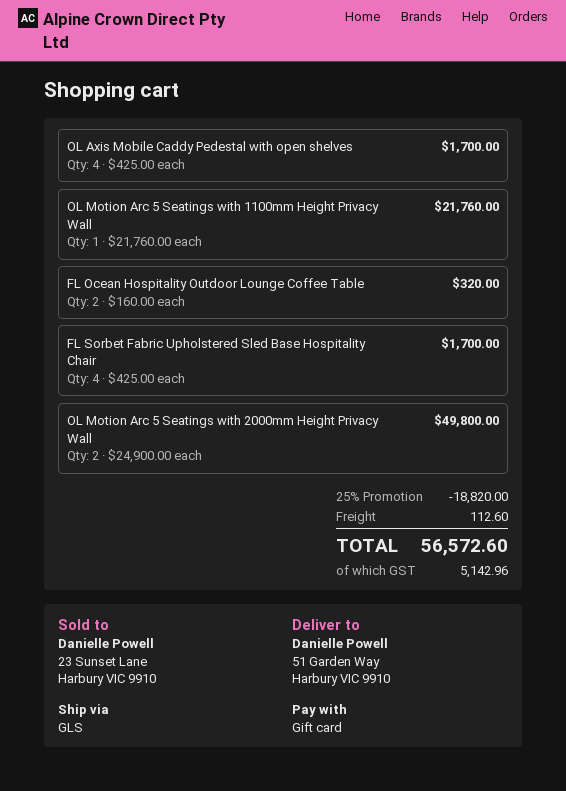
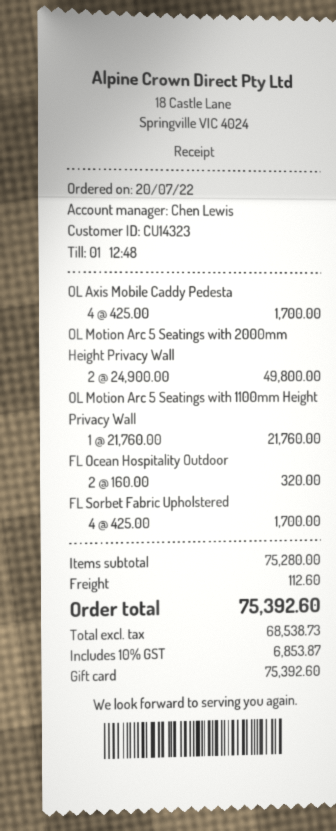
discount: 25% = 18820.00 -> none
tax: 5142.96 -> 6853.87
total: 56572.60 -> 75392.60

